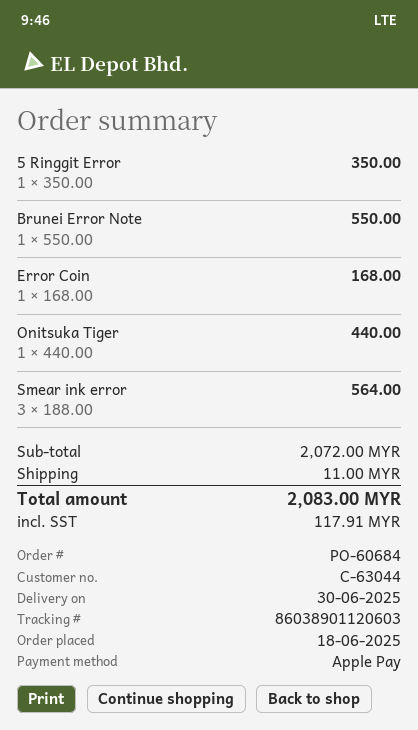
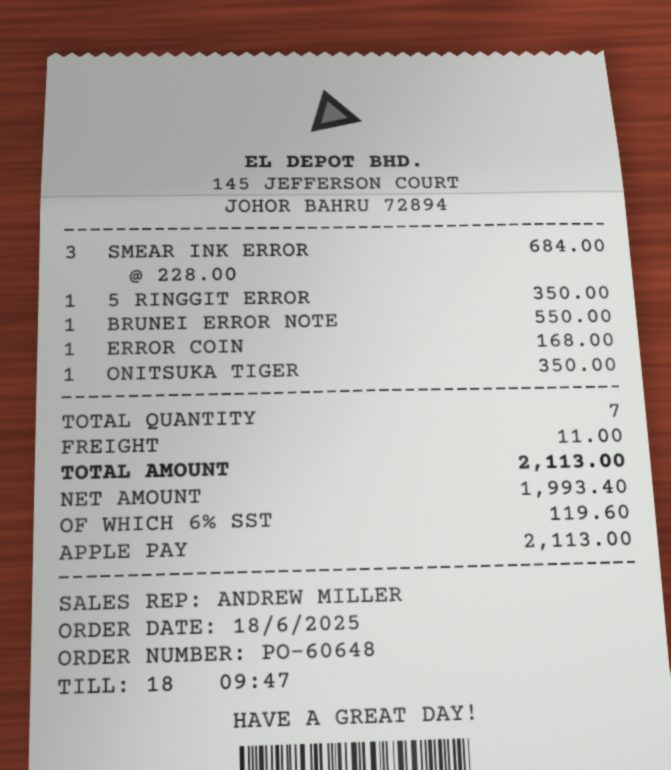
order number: PO-60684 -> PO-60648
Onitsuka Tiger: 1 x 440.00 = 440.00 -> 1 x 350.00 = 350.00
Smear ink error: 3 x 188.00 = 564.00 -> 3 x 228.00 = 684.00
tax: 117.91 -> 119.60
total: 2083.00 -> 2113.00

